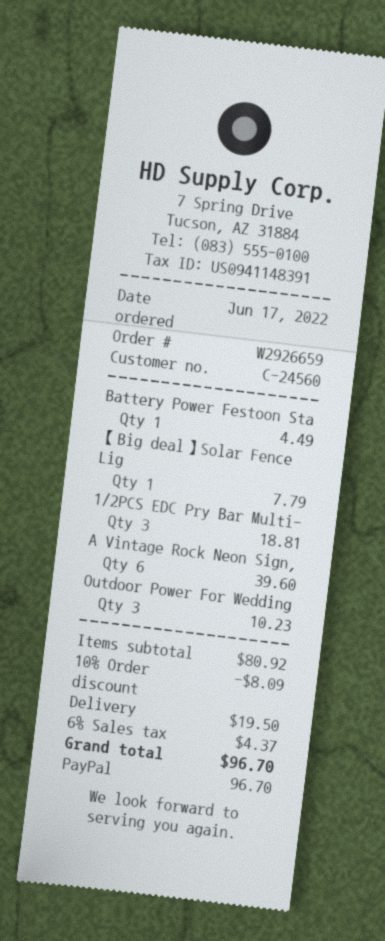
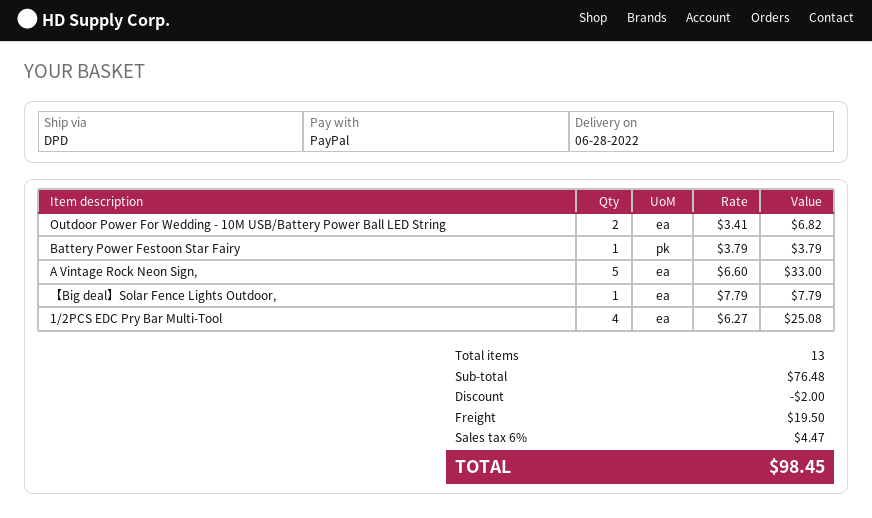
Battery Power Festoon Sta: 1 for 4.49 -> 1 for 3.79
1/2PCS EDC Pry Bar Multi-: 3 for 18.81 -> 4 for 25.08
A Vintage Rock Neon Sign,: 6 for 39.60 -> 5 for 33.00
Outdoor Power For Wedding: 3 for 10.23 -> 2 for 6.82
subtotal: 80.92 -> 76.48
discount: 8.09 -> 2.00
tax: 6% = 4.37 -> 6% = 4.47
total: 96.70 -> 98.45

